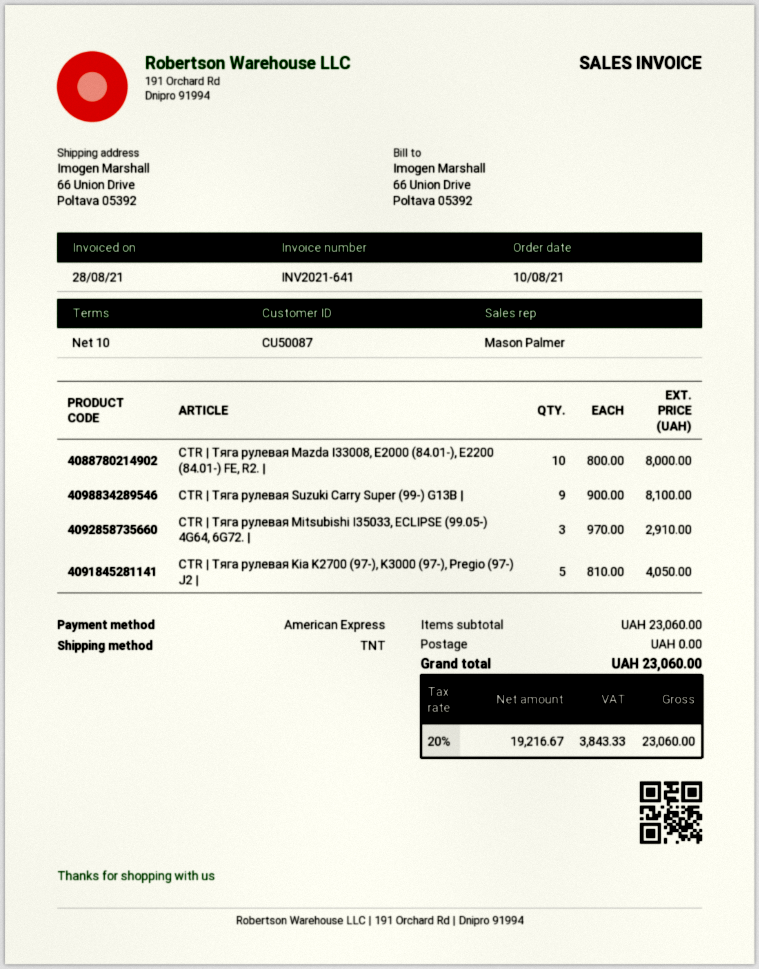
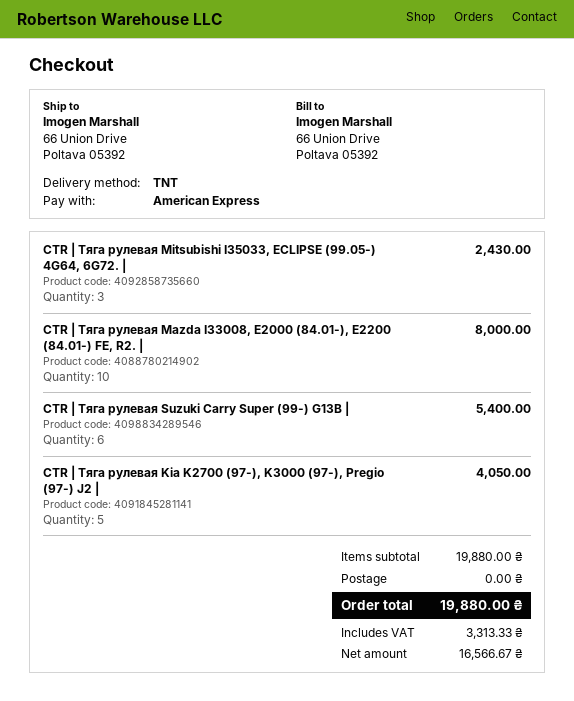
CTR | Тяга рулевая Suzuki Carry Super (99-) G13B |: 9 for 8100.00 -> 6 for 5400.00
CTR | Тяга рулевая Mitsubishi I35033, ECLIPSE (99.05-) 4G64, 6G72. |: 3 for 2910.00 -> 3 for 2430.00
subtotal: 23060.00 -> 19880.00
net: 19216.67 -> 16566.67
tax: 3843.33 -> 3313.33
total: 23060.00 -> 19880.00

